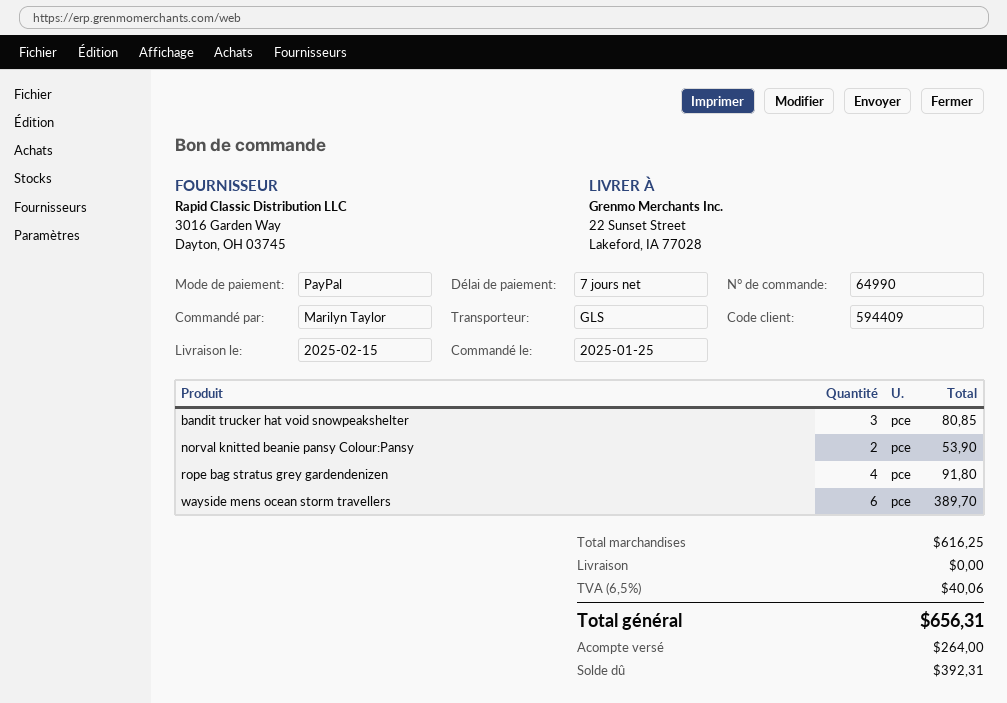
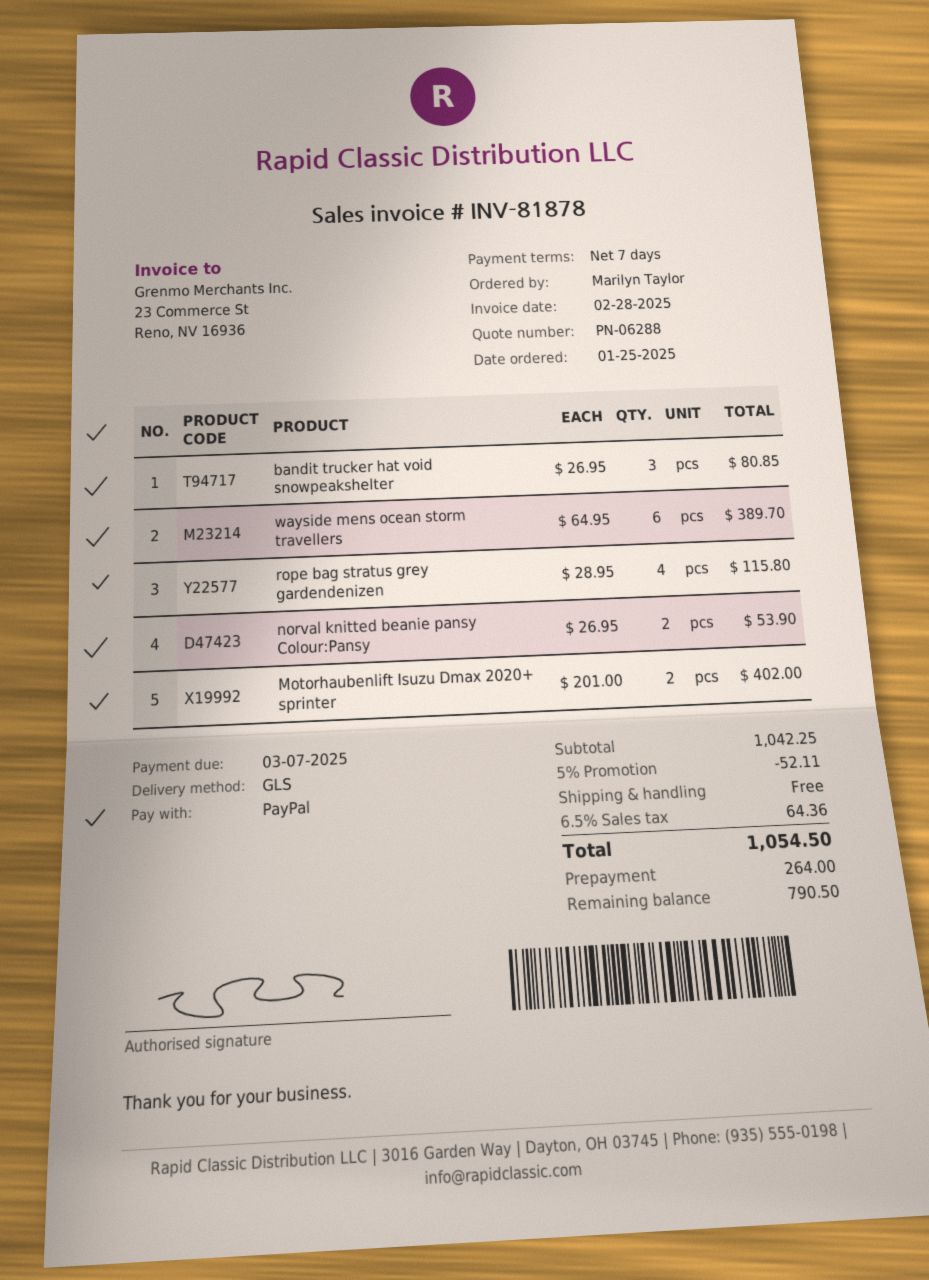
rope bag stratus grey gardendenizen: 4 for 91.80 -> 4 for 115.80
Motorhaubenlift Isuzu Dmax 2020+ sprinter: none -> 2 for 402.00
subtotal: 616.25 -> 1042.25
discount: none -> 5% = 52.11
tax: 6.5% = 40.06 -> 6.5% = 64.36
total: 656.31 -> 1054.50
balance: 392.31 -> 790.50

